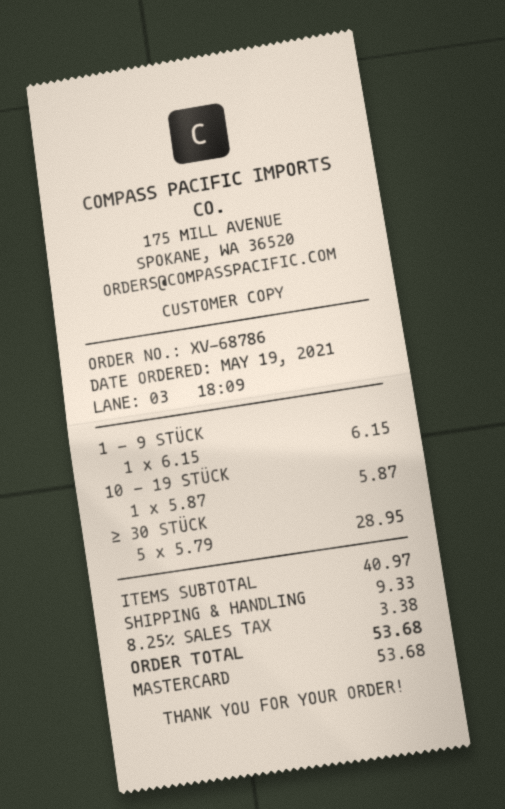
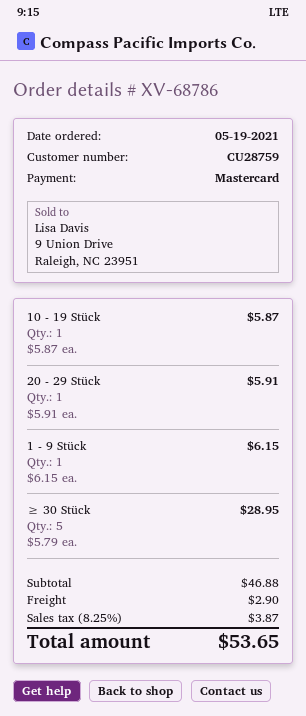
20 - 29 Stück: none -> 1 x 5.91 = 5.91
subtotal: 40.97 -> 46.88
shipping: 9.33 -> 2.90
tax: 8.25% = 3.38 -> 8.25% = 3.87
total: 53.68 -> 53.65

